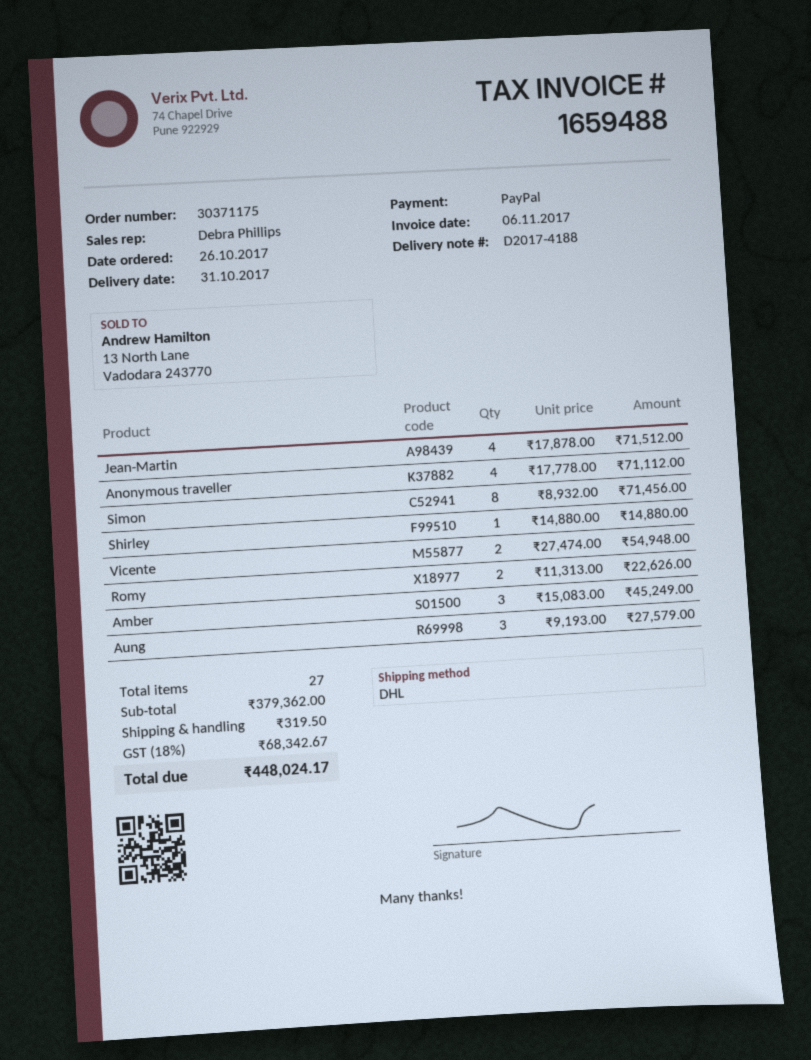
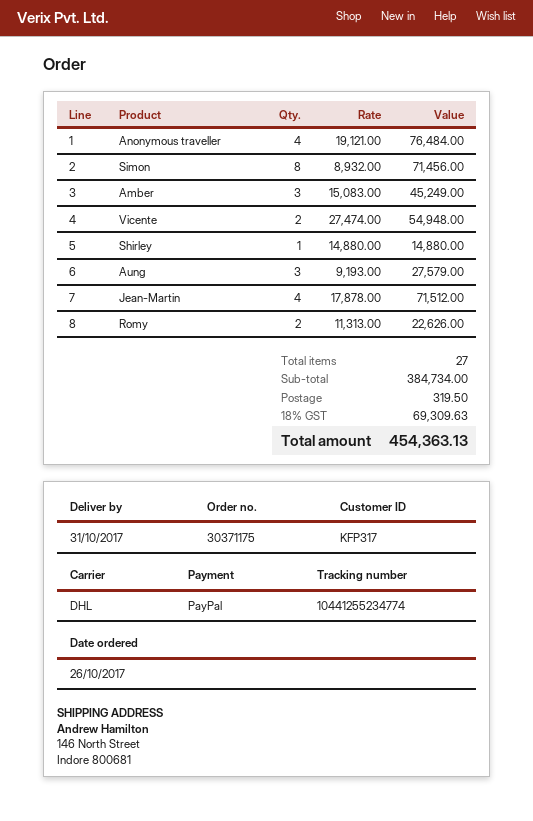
Anonymous traveller: 4 x 17778.00 = 71112.00 -> 4 x 19121.00 = 76484.00
subtotal: 379362.00 -> 384734.00
tax: 18% = 68342.67 -> 18% = 69309.63
total: 448024.17 -> 454363.13

